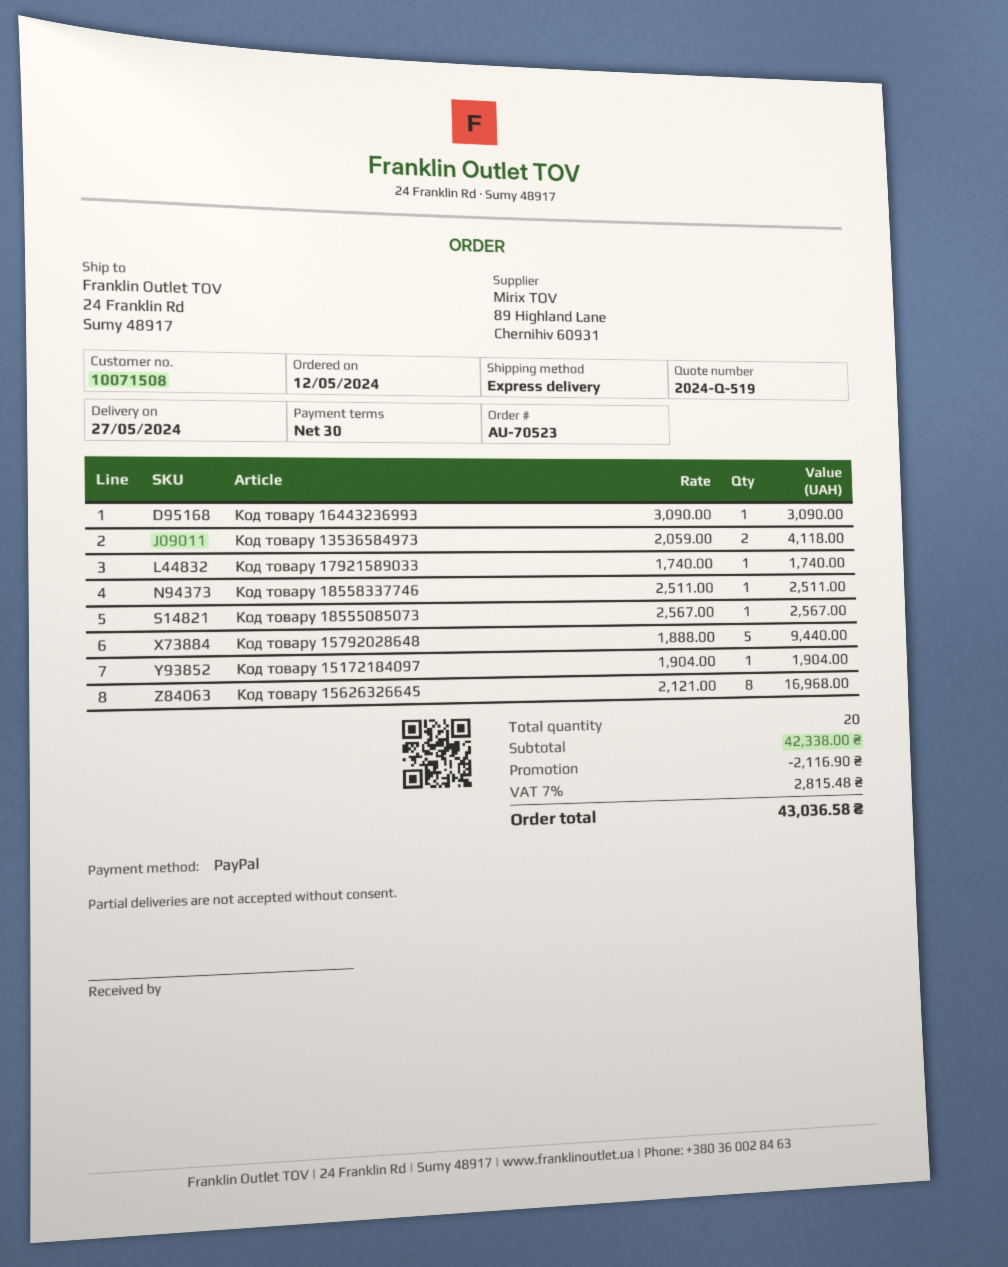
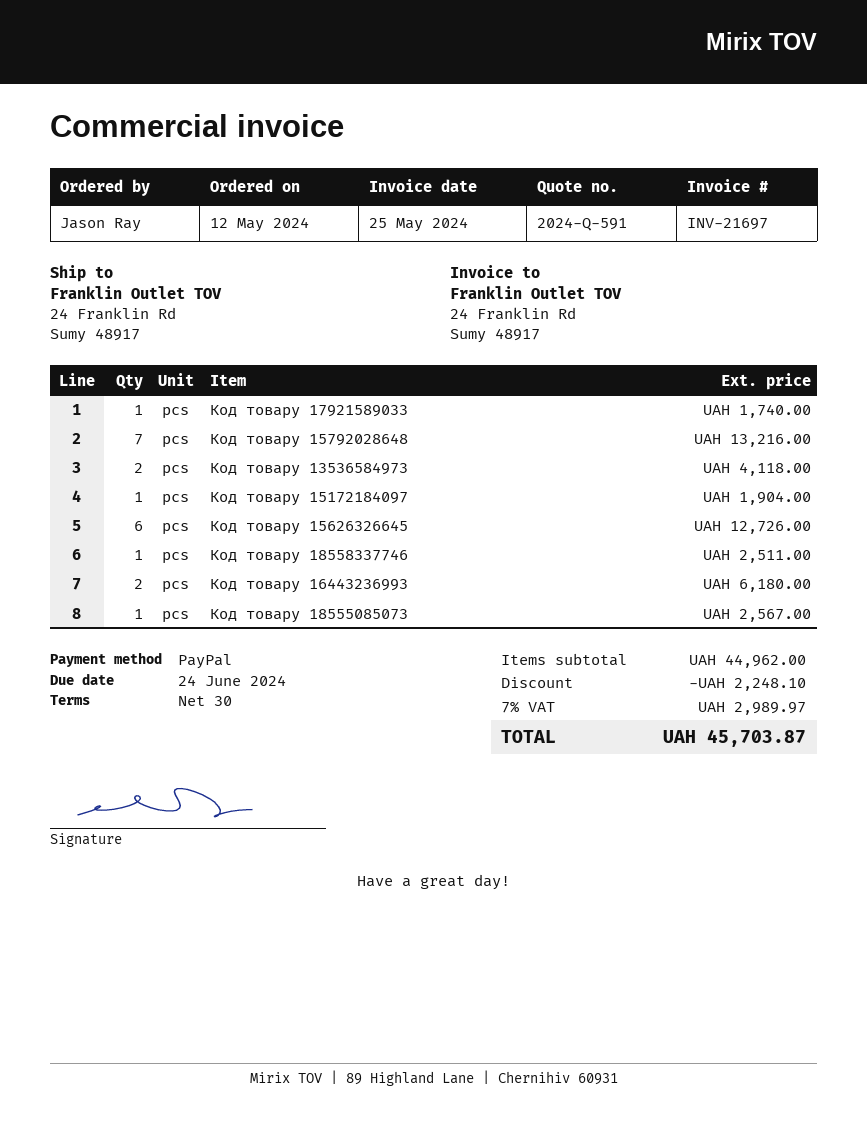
quote number: 2024-Q-519 -> 2024-Q-591
Код товару 16443236993: 1 for 3090.00 -> 2 for 6180.00
Код товару 15792028648: 5 for 9440.00 -> 7 for 13216.00
Код товару 15626326645: 8 for 16968.00 -> 6 for 12726.00
subtotal: 42338.00 -> 44962.00
discount: 2116.90 -> 2248.10
tax: 7% = 2815.48 -> 7% = 2989.97
total: 43036.58 -> 45703.87

